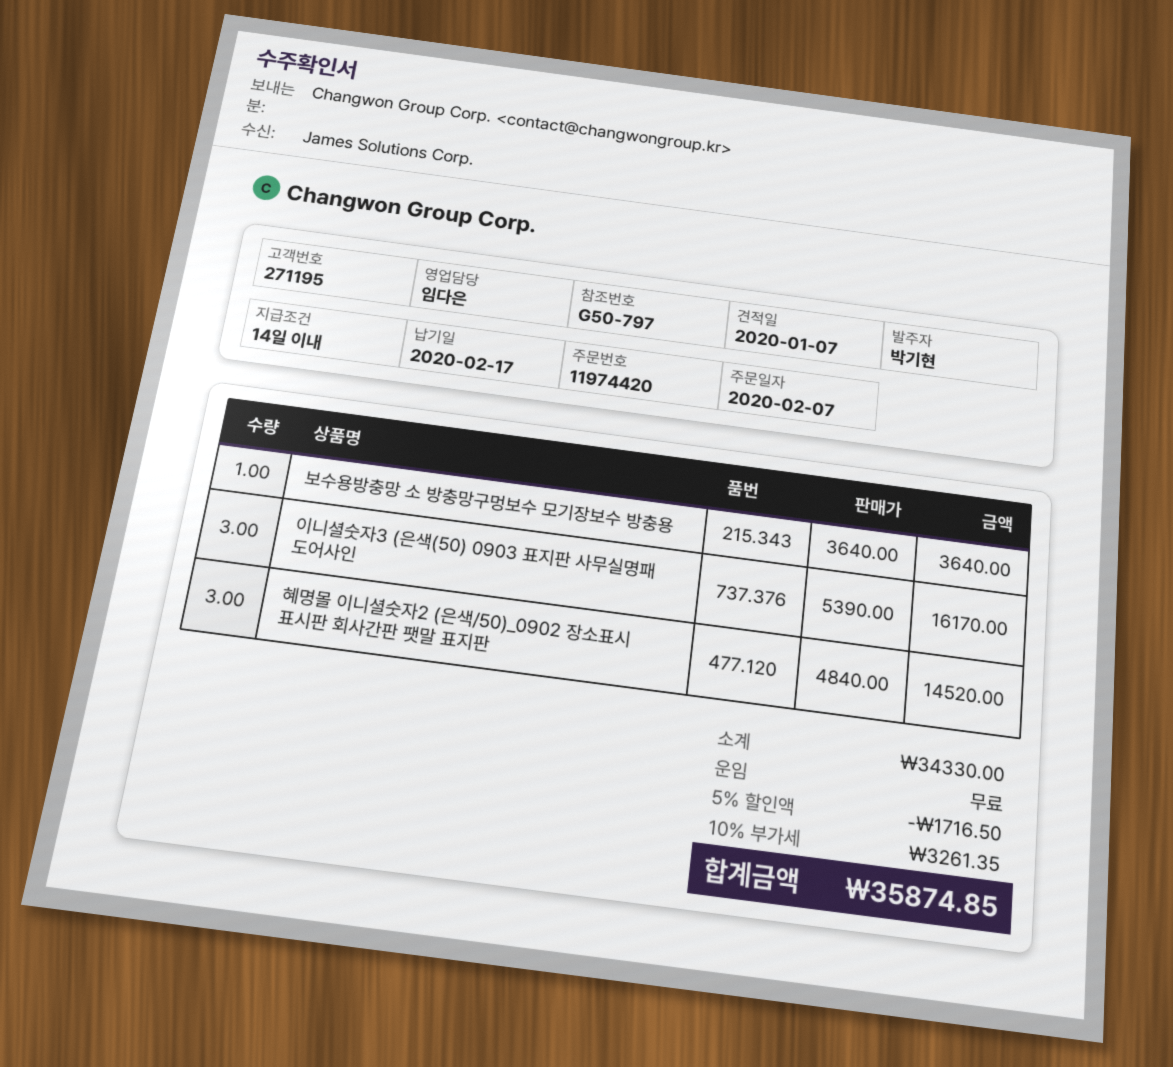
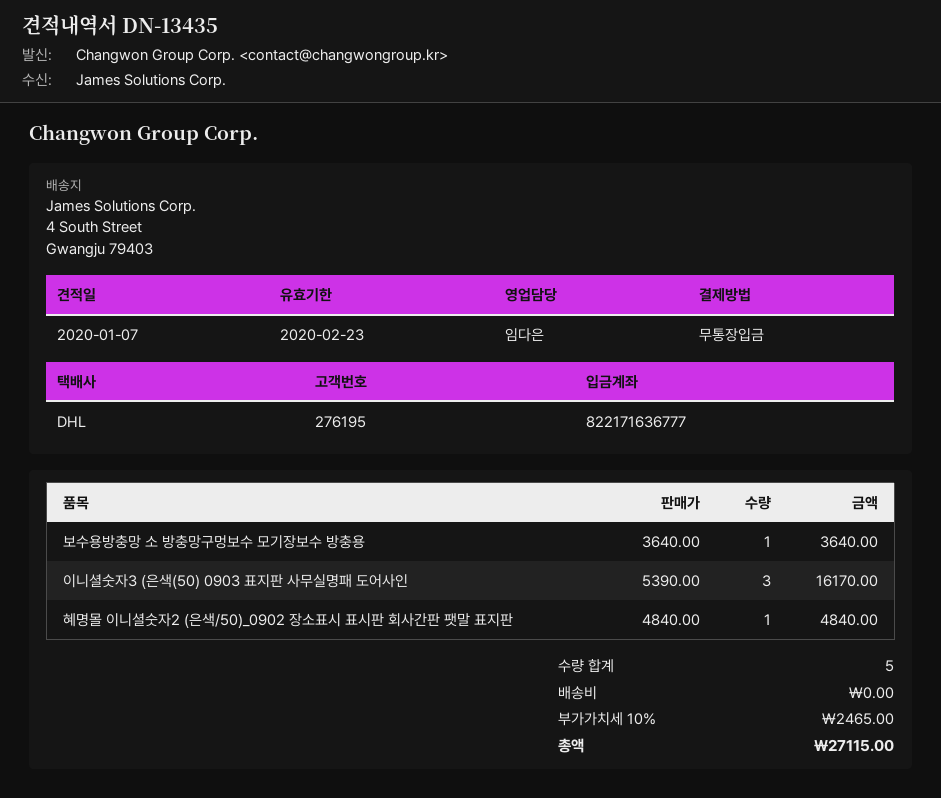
customer number: 271195 -> 276195
혜명몰 이니셜숫자2 (은색/50)_0902 장소표시 표시판 회사간판 팻말 표지판: 3 x 4840.00 = 14520.00 -> 1 x 4840.00 = 4840.00
discount: 5% = 1716.50 -> none
tax: 10% = 3261.35 -> 10% = 2465.00
total: 35874.85 -> 27115.00

